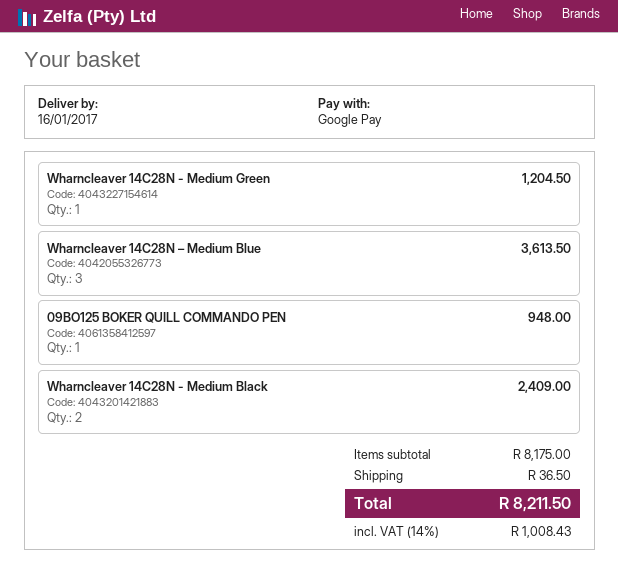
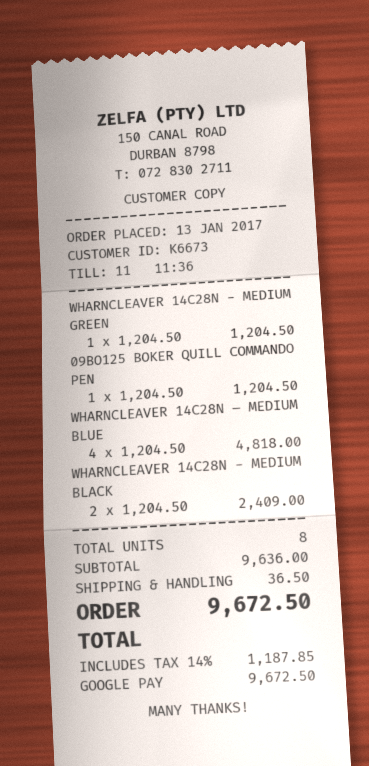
Wharncleaver 14C28N – Medium Blue: 3 for 3613.50 -> 4 for 4818.00
09BO125 BOKER QUILL COMMANDO PEN: 1 for 948.00 -> 1 for 1204.50
subtotal: 8175.00 -> 9636.00
tax: 14% = 1008.43 -> 14% = 1187.85
total: 8211.50 -> 9672.50

